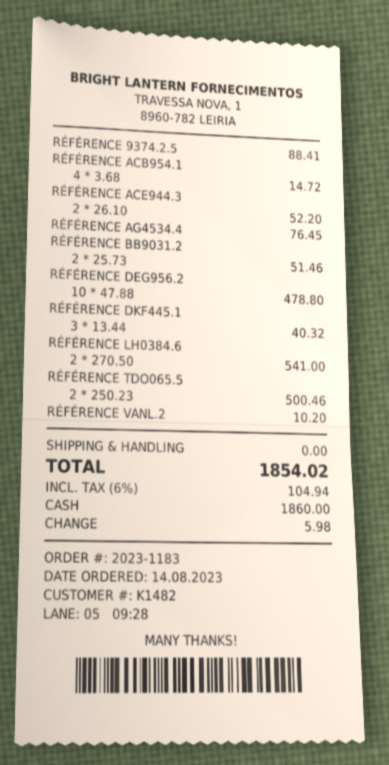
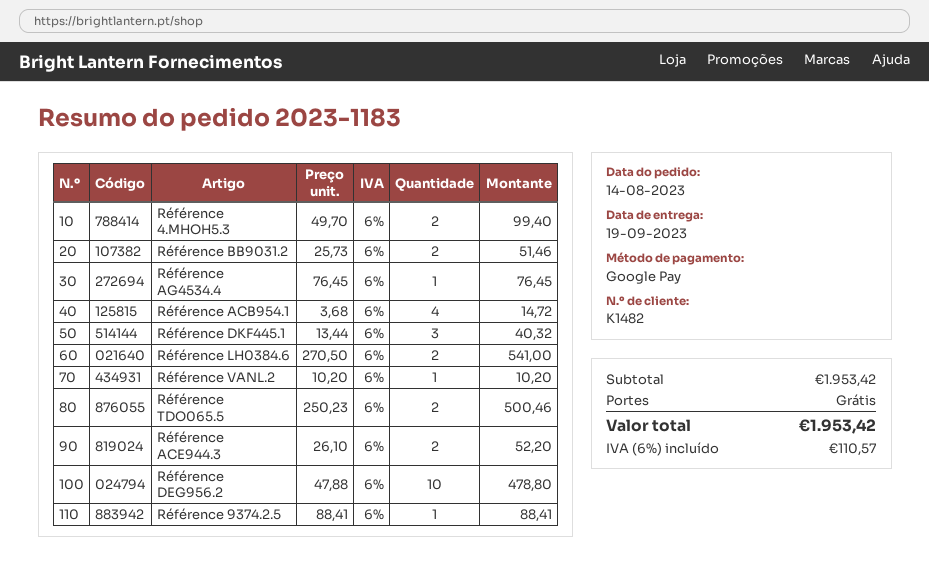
payment method: cash -> Google Pay
Référence 4.MHOH5.3: none -> 2 x 49.70 = 99.40
tax: 6% = 104.94 -> 6% = 110.57
total: 1854.02 -> 1953.42

